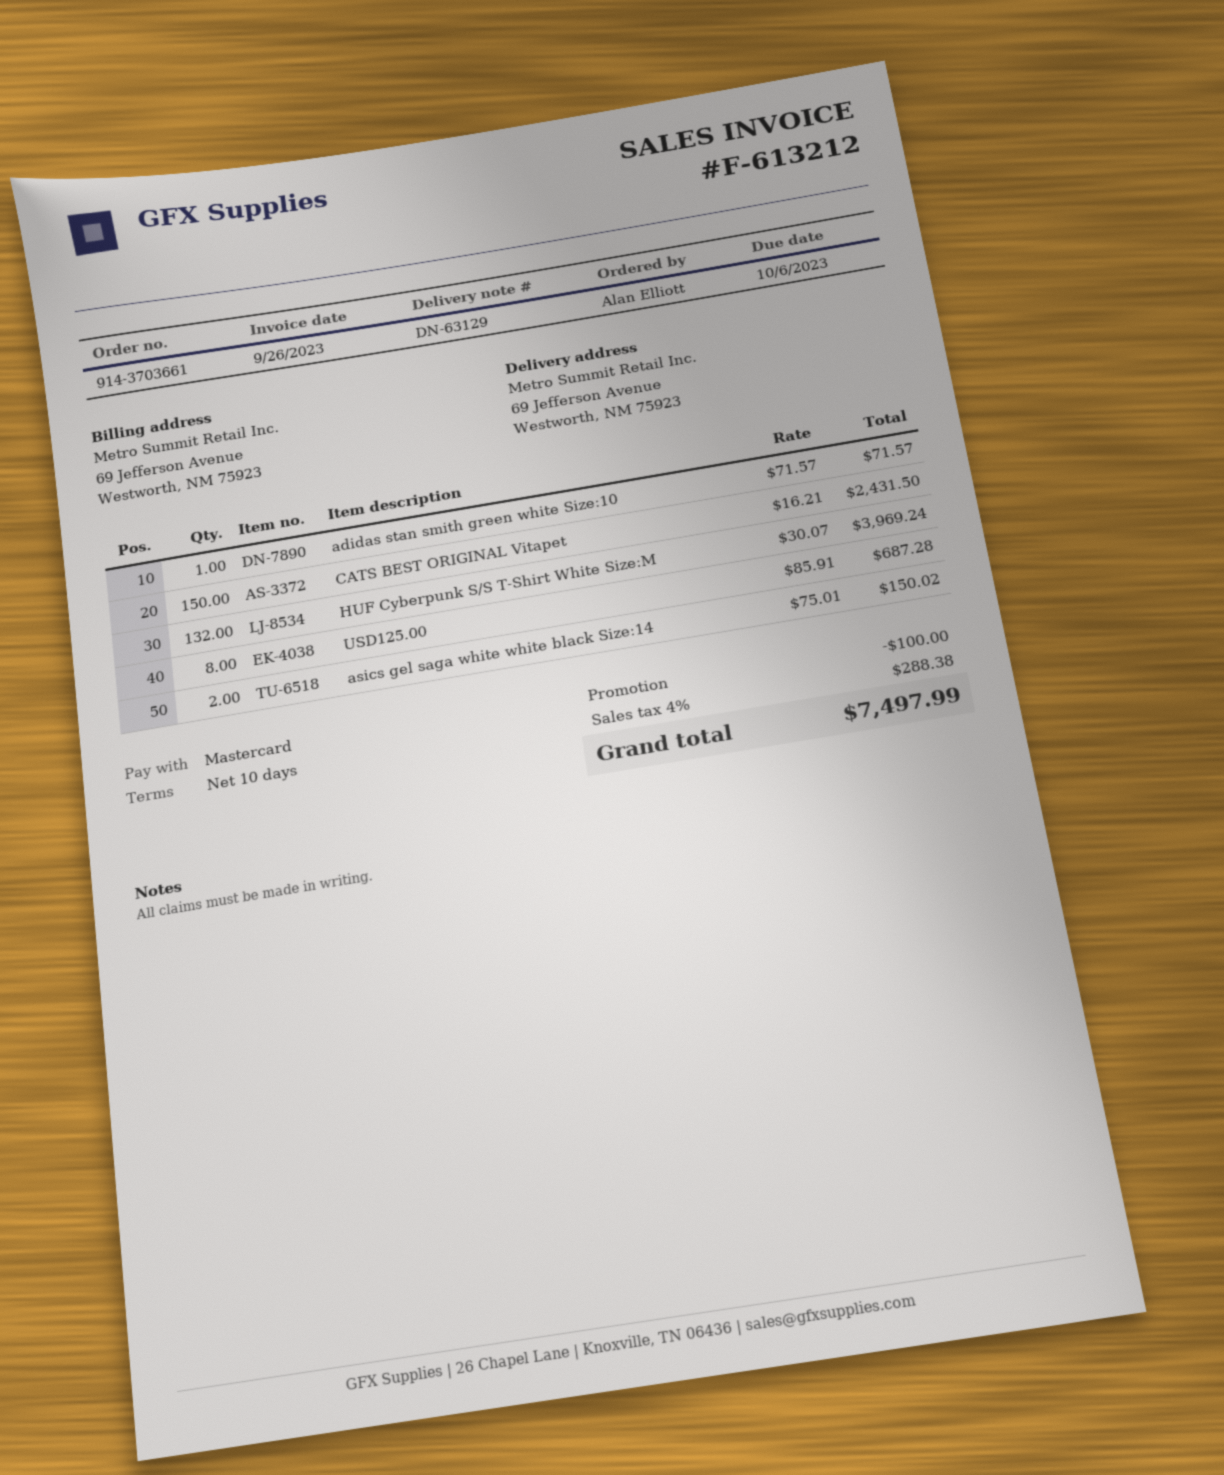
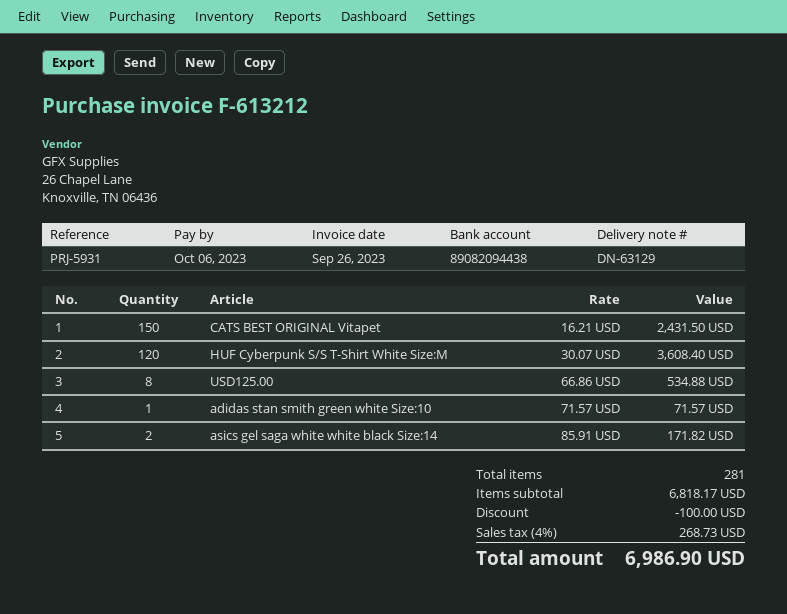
HUF Cyberpunk S/S T-Shirt White Size:M: 132 x 30.07 = 3969.24 -> 120 x 30.07 = 3608.40
USD125.00: 8 x 85.91 = 687.28 -> 8 x 66.86 = 534.88
asics gel saga white white black Size:14: 2 x 75.01 = 150.02 -> 2 x 85.91 = 171.82
tax: 4% = 288.38 -> 4% = 268.73
total: 7497.99 -> 6986.90

